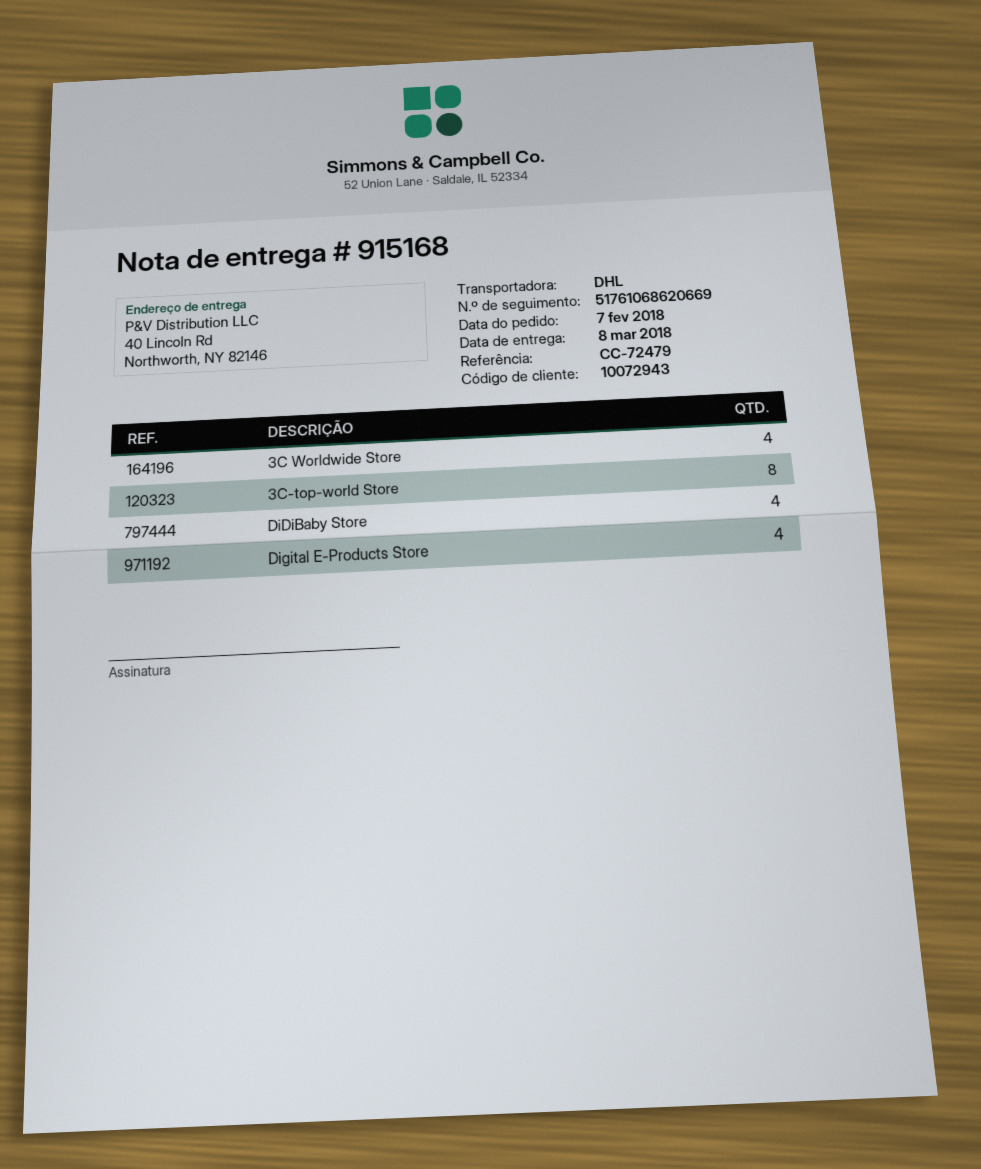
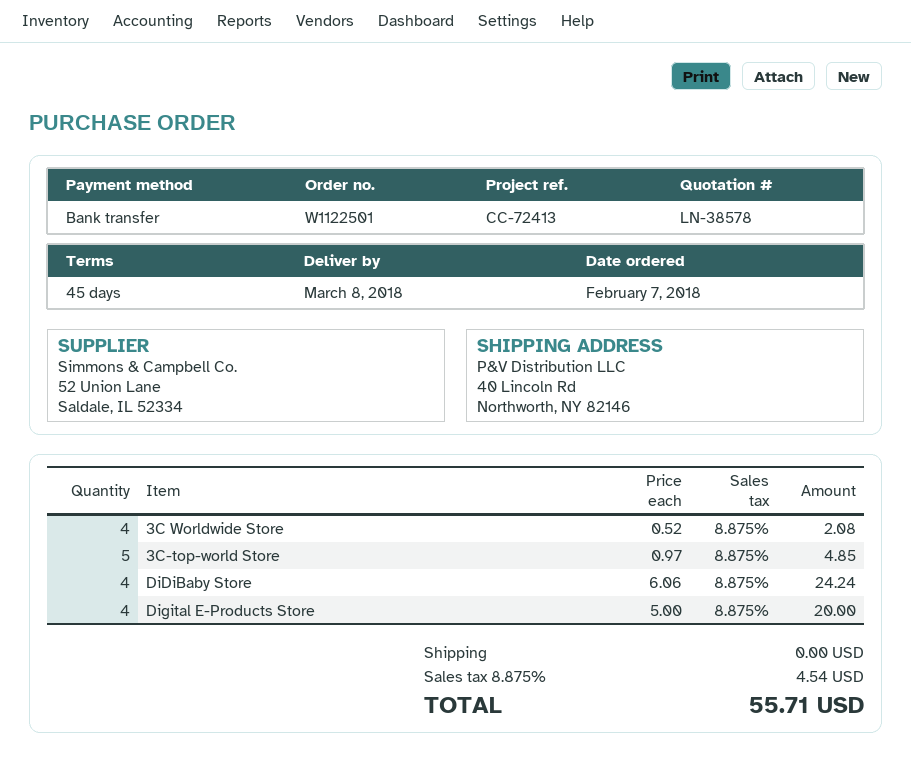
reference: CC-72479 -> CC-72413
3C-top-world Store: 8 -> 5

